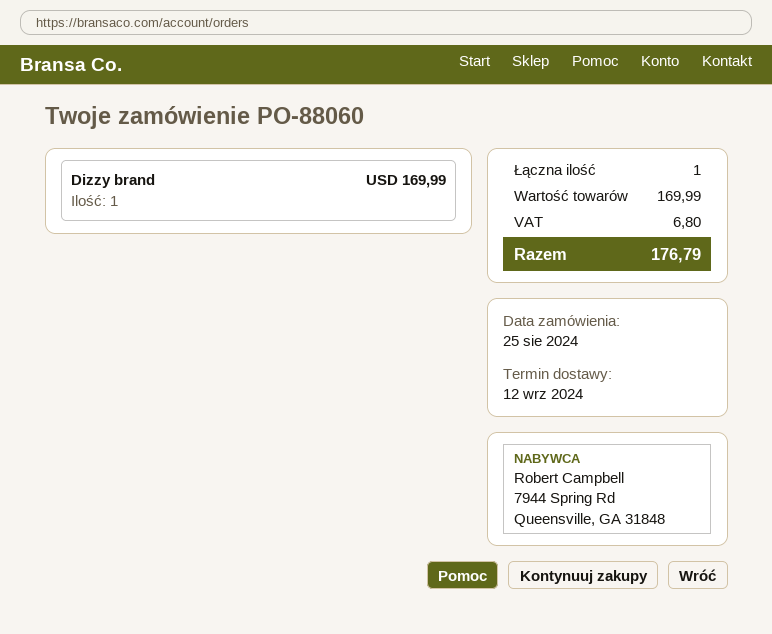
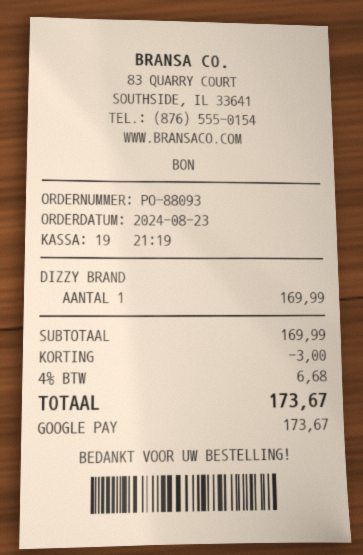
order number: PO-88060 -> PO-88093
order date: 2024-08-25 -> 2024-08-23
discount: none -> 3.00
tax: 6.80 -> 6.68
total: 176.79 -> 173.67

